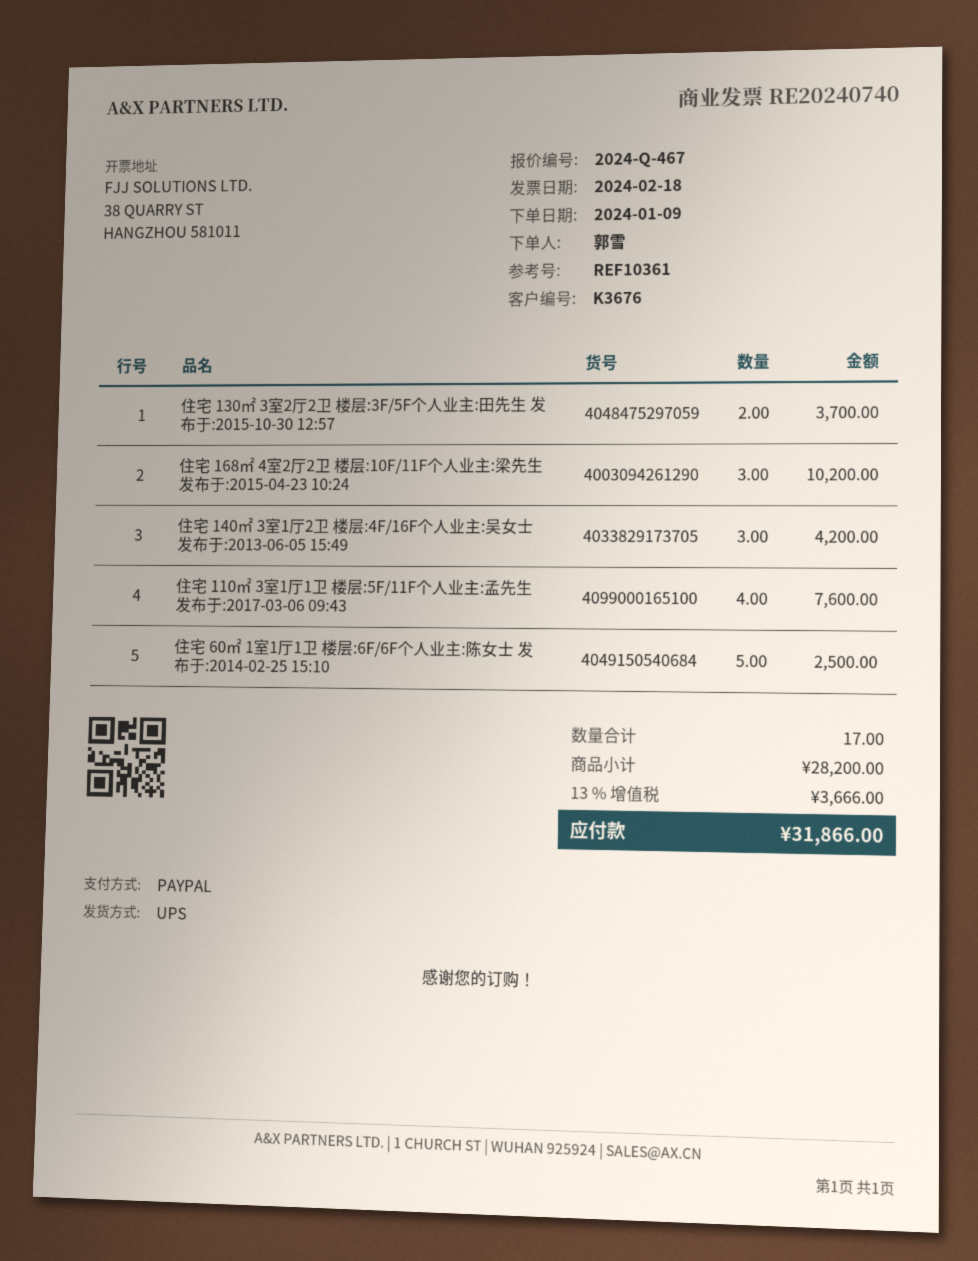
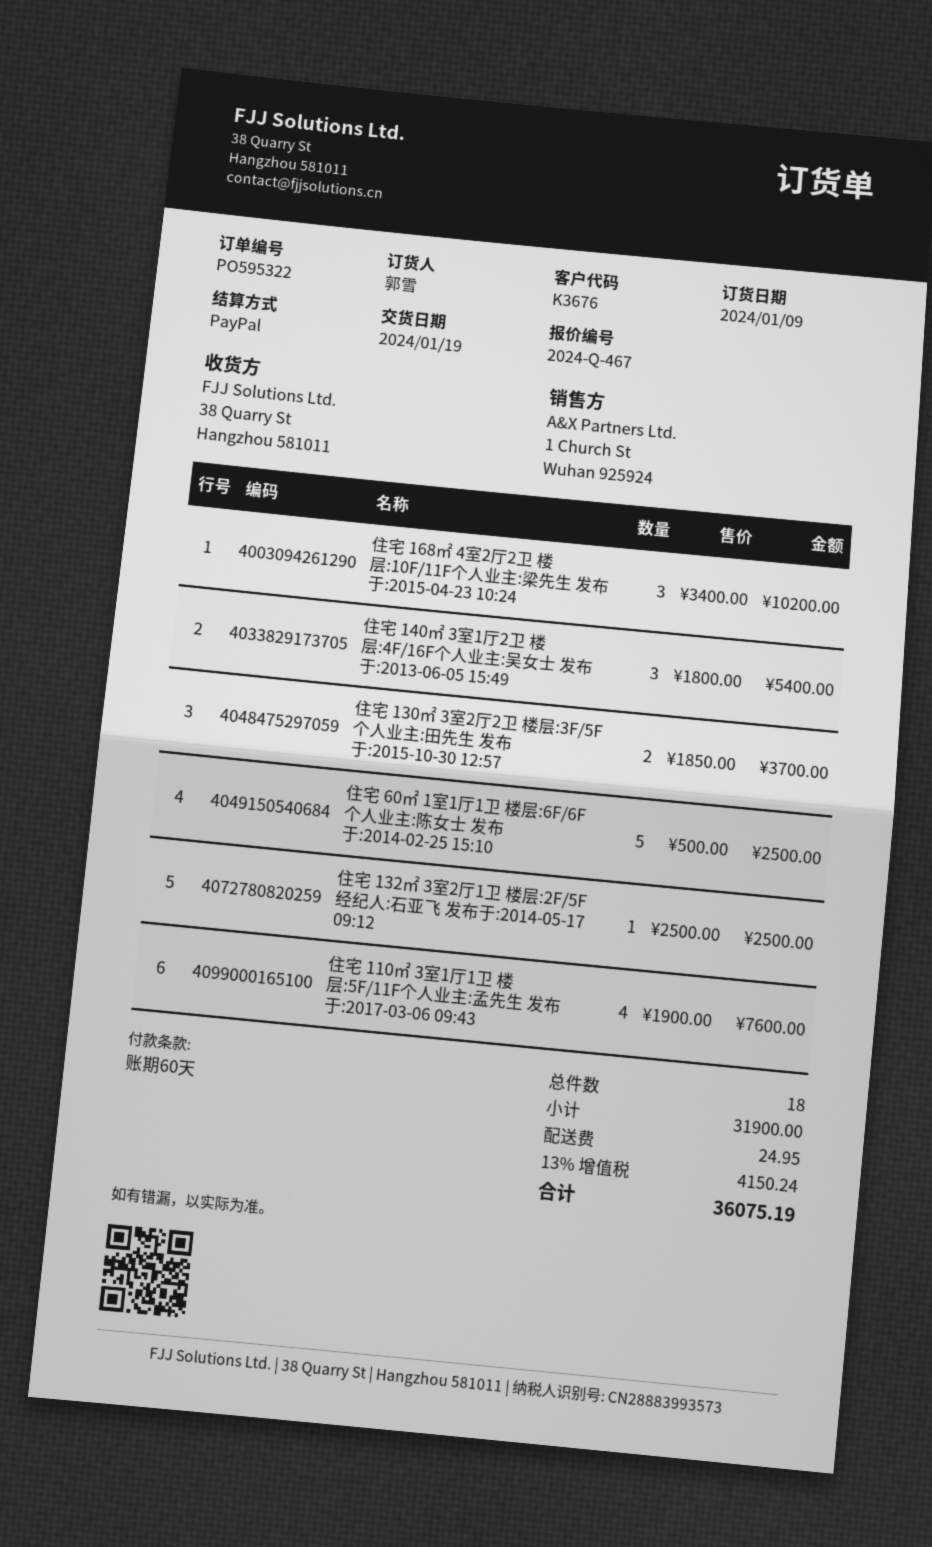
住宅 140㎡ 3室1厅2卫 楼层:4F/16F个人业主:吴女士 发布于:2013-06-05 15:49: 3 for 4200.00 -> 3 for 5400.00
住宅 132㎡ 3室2厅1卫 楼层:2F/5F经纪人:石亚飞 发布于:2014-05-17 09:12: none -> 1 for 2500.00
total quantity: 17 -> 18
subtotal: 28200.00 -> 31900.00
shipping: none -> 24.95
tax: 13% = 3666.00 -> 13% = 4150.24
total: 31866.00 -> 36075.19

